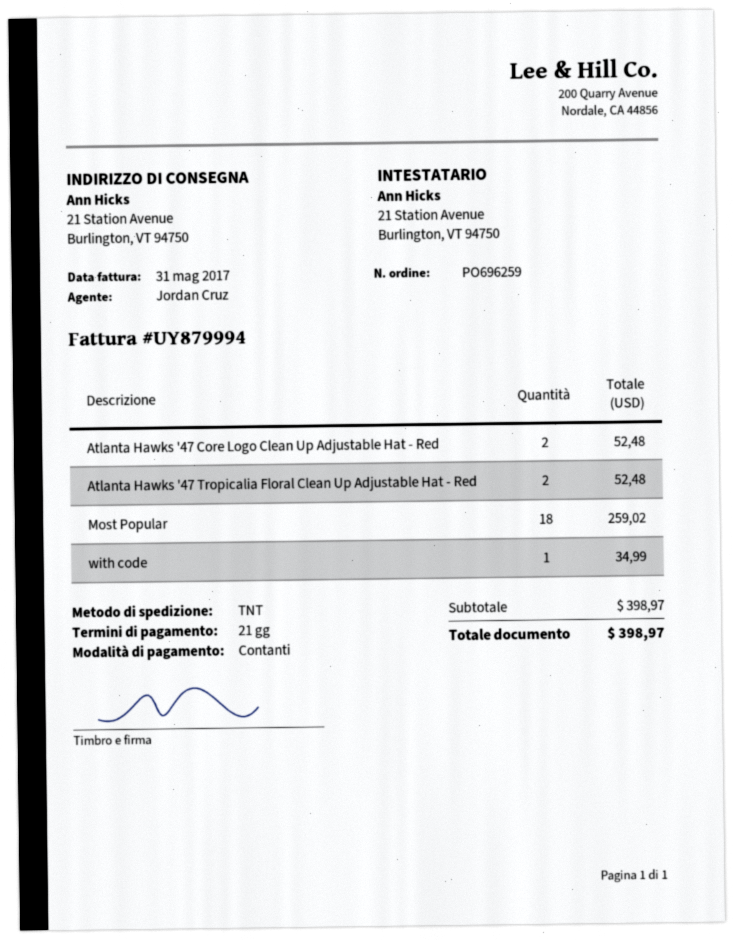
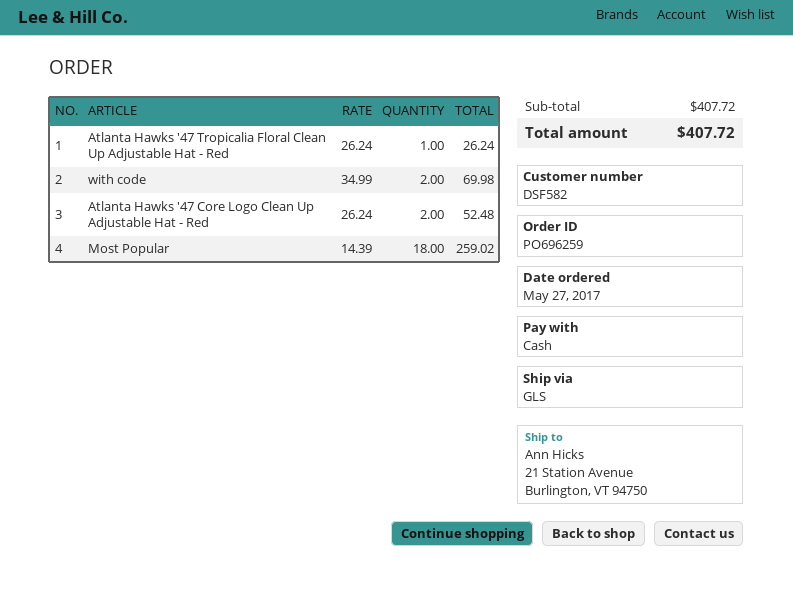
shipping method: TNT -> GLS
Atlanta Hawks '47 Tropicalia Floral Clean Up Adjustable Hat - Red: 2 for 52.48 -> 1 for 26.24
with code: 1 for 34.99 -> 2 for 69.98
subtotal: 398.97 -> 407.72
total: 398.97 -> 407.72

